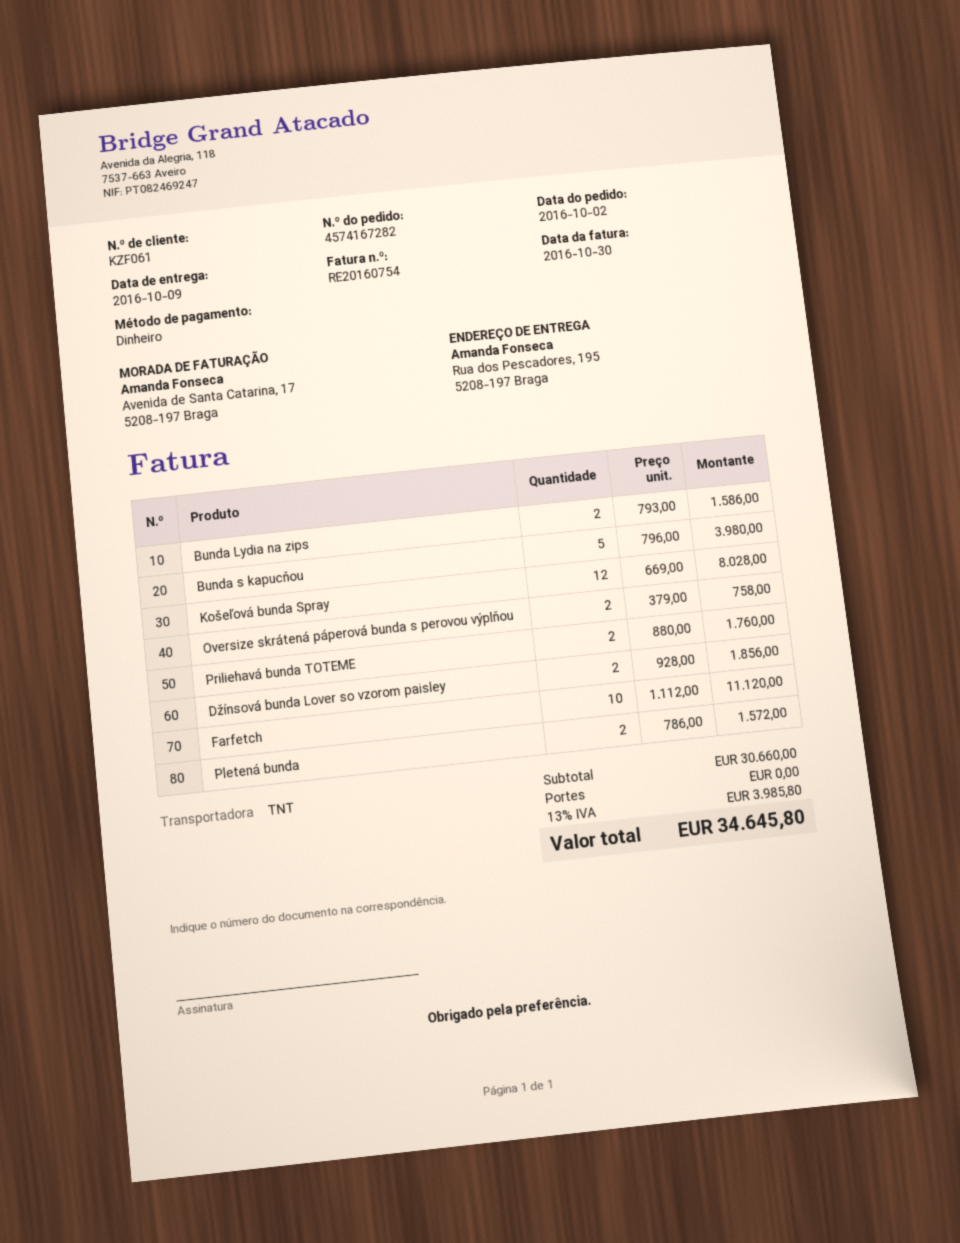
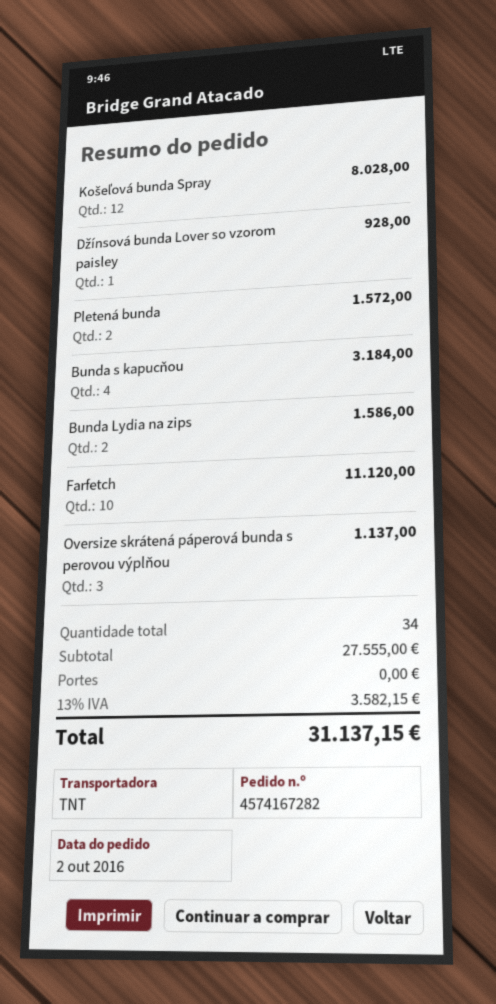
Bunda s kapucňou: 5 for 3980.00 -> 4 for 3184.00
Oversize skrátená páperová bunda s perovou výplňou: 2 for 758.00 -> 3 for 1137.00
Priliehavá bunda TOTEME: 2 for 1760.00 -> none
Džínsová bunda Lover so vzorom paisley: 2 for 1856.00 -> 1 for 928.00
subtotal: 30660.00 -> 27555.00
tax: 13% = 3985.80 -> 13% = 3582.15
total: 34645.80 -> 31137.15

